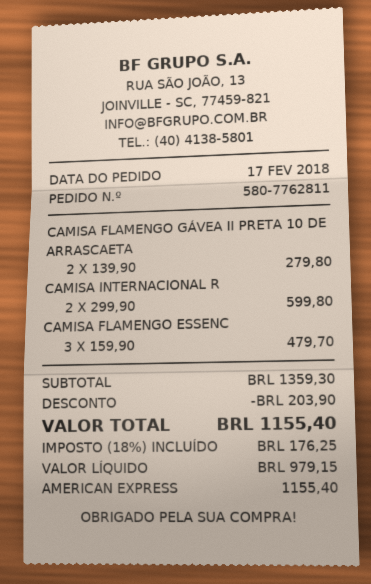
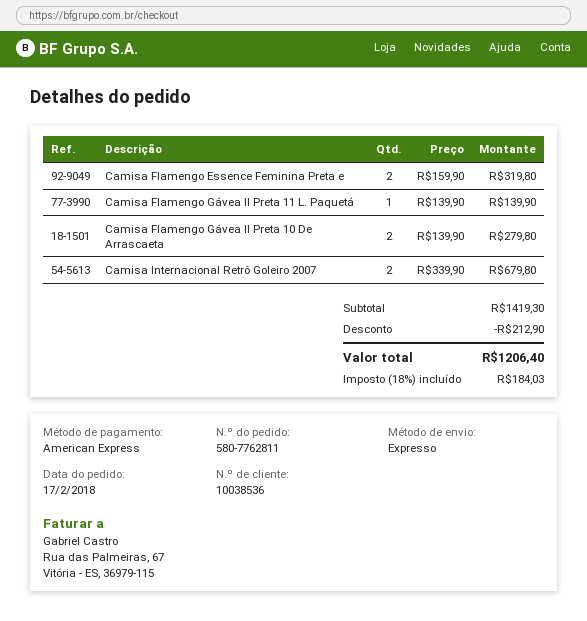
CAMISA INTERNACIONAL R: 2 x 299.90 = 599.80 -> 2 x 339.90 = 679.80
CAMISA FLAMENGO ESSENC: 3 x 159.90 = 479.70 -> 2 x 159.90 = 319.80
Camisa Flamengo Gávea II Preta 11 L. Paquetá: none -> 1 x 139.90 = 139.90
subtotal: 1359.30 -> 1419.30
discount: 203.90 -> 212.90
tax: 18% = 176.25 -> 18% = 184.03
total: 1155.40 -> 1206.40

